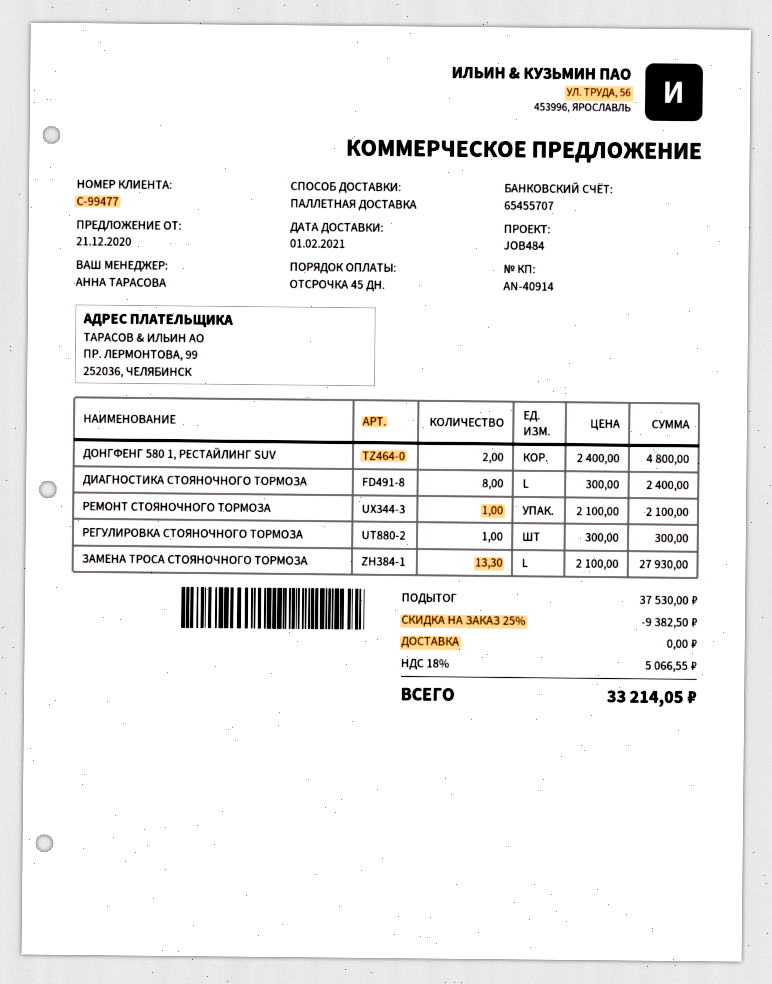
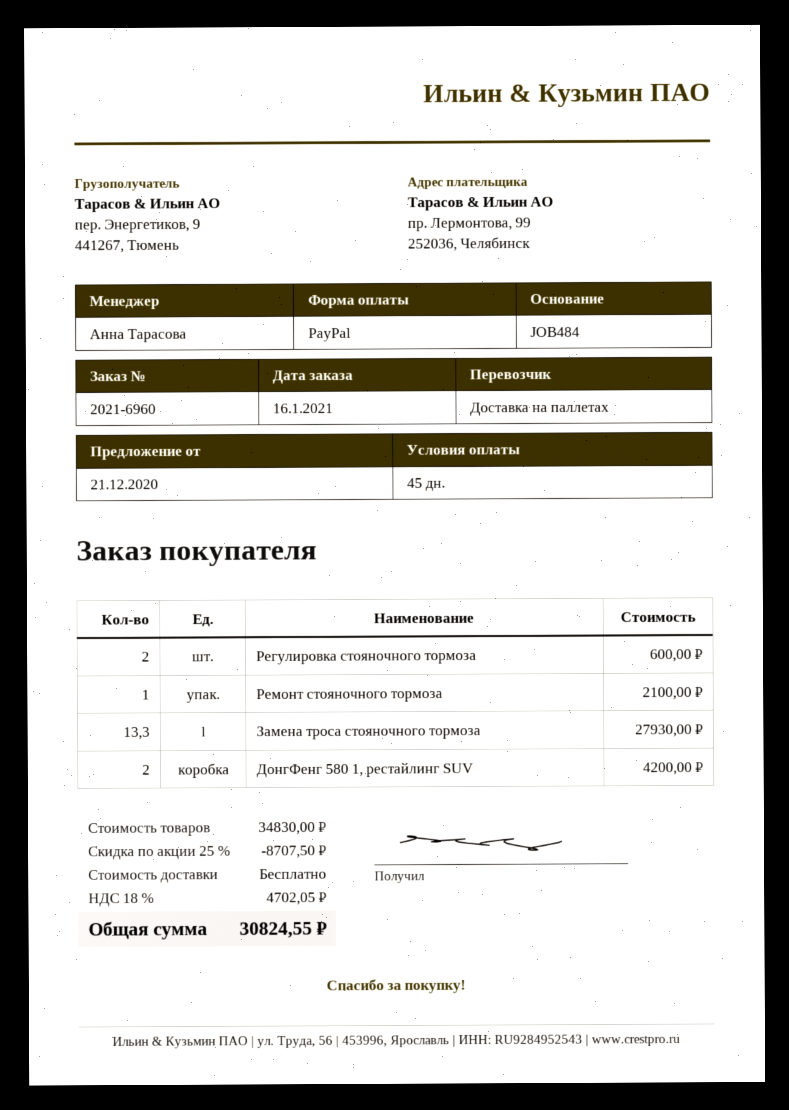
ДОНГФЕНГ 580 1, РЕСТАЙЛИНГ SUV: 2 for 4800.00 -> 2 for 4200.00
ДИАГНОСТИКА СТОЯНОЧНОГО ТОРМОЗА: 8 for 2400.00 -> none
РЕГУЛИРОВКА СТОЯНОЧНОГО ТОРМОЗА: 1 for 300.00 -> 2 for 600.00
subtotal: 37530.00 -> 34830.00
discount: 25% = 9382.50 -> 25% = 8707.50
tax: 18% = 5066.55 -> 18% = 4702.05
total: 33214.05 -> 30824.55

